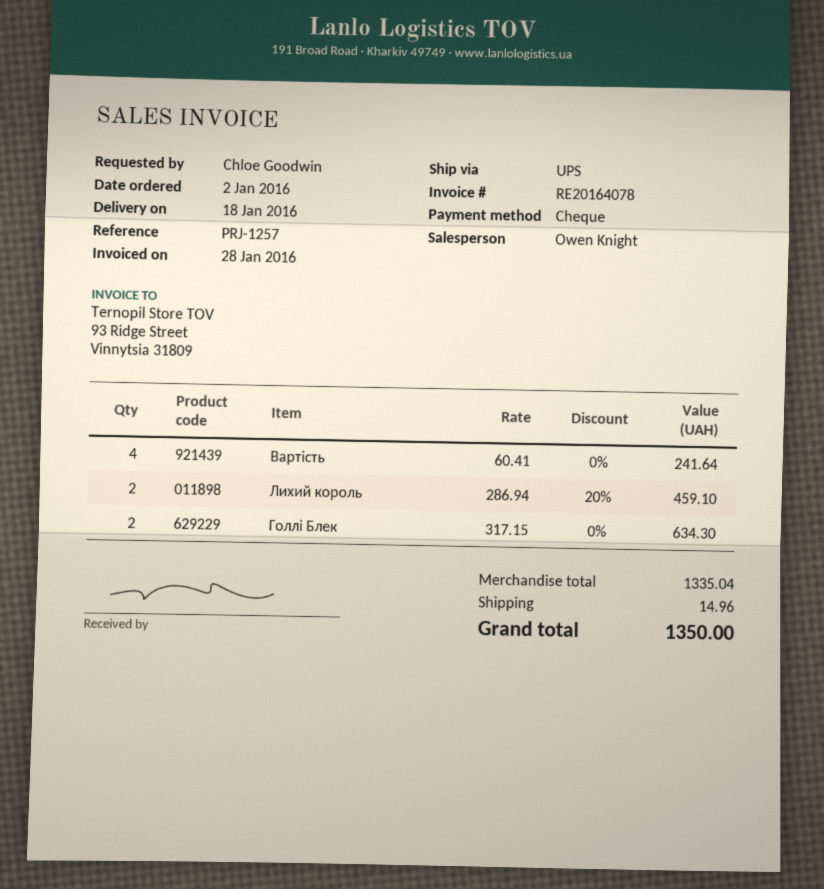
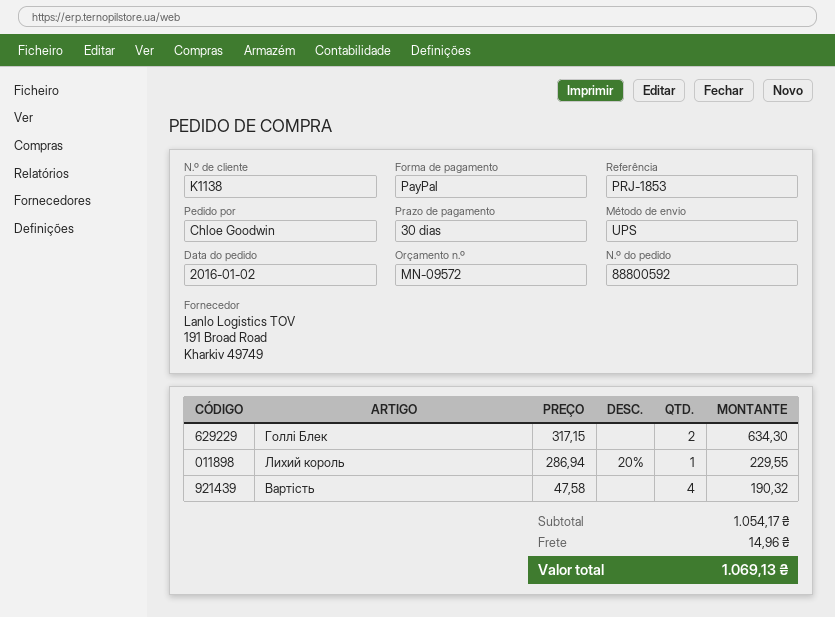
reference: PRJ-1257 -> PRJ-1853
payment method: cheque -> PayPal
Вартість: 4 x 60.41 = 241.64 -> 4 x 47.58 = 190.32
Лихий король: 2 x 286.94 - 20% = 459.10 -> 1 x 286.94 - 20% = 229.55
subtotal: 1335.04 -> 1054.17
total: 1350.00 -> 1069.13

